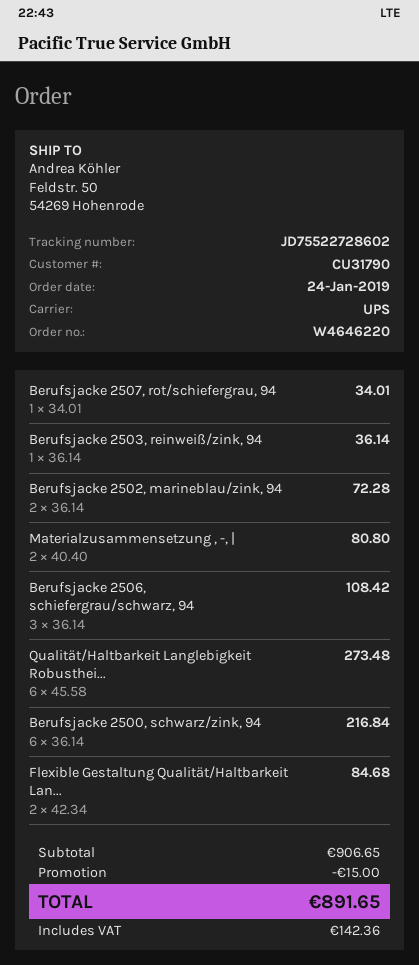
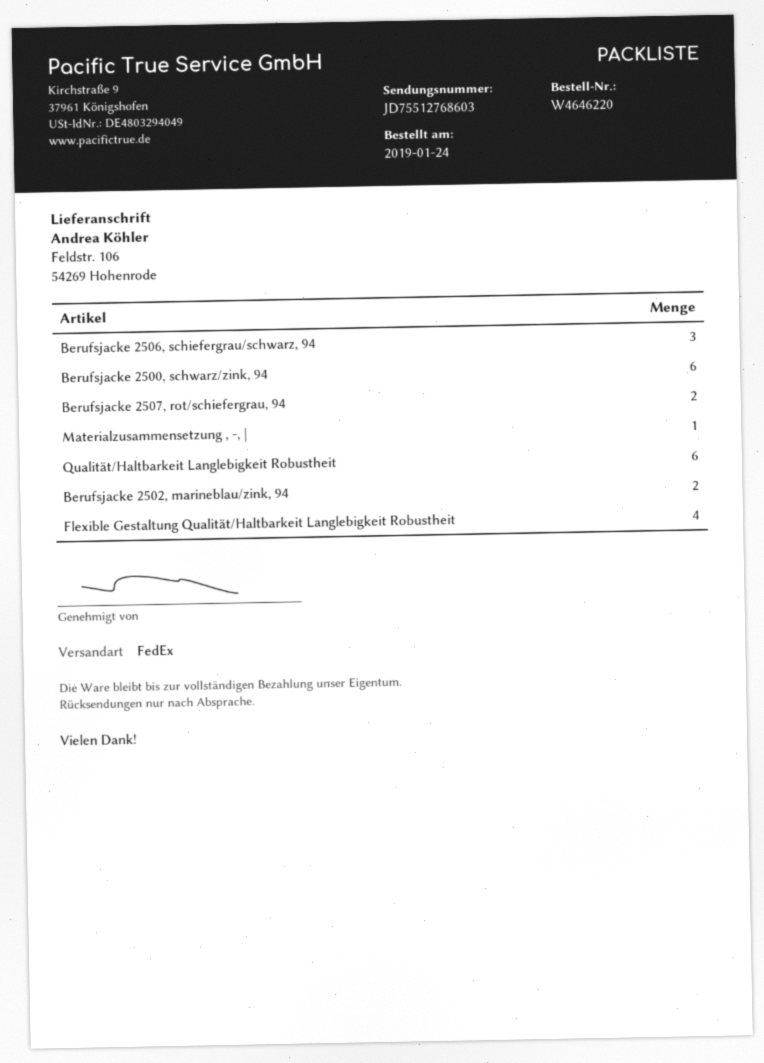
shipping method: UPS -> FedEx
tracking number: JD75522728602 -> JD75512768603
ship to: Feldstr. 50, 54269 Hohenrode -> Feldstr. 106, 54269 Hohenrode
Berufsjacke 2507, rot/schiefergrau, 94: 1 -> 2
Berufsjacke 2503, reinweiß/zink, 94: 1 -> none
Materialzusammensetzung , -, |: 2 -> 1
Flexible Gestaltung Qualität/Haltbarkeit Lan...: 2 -> 4

